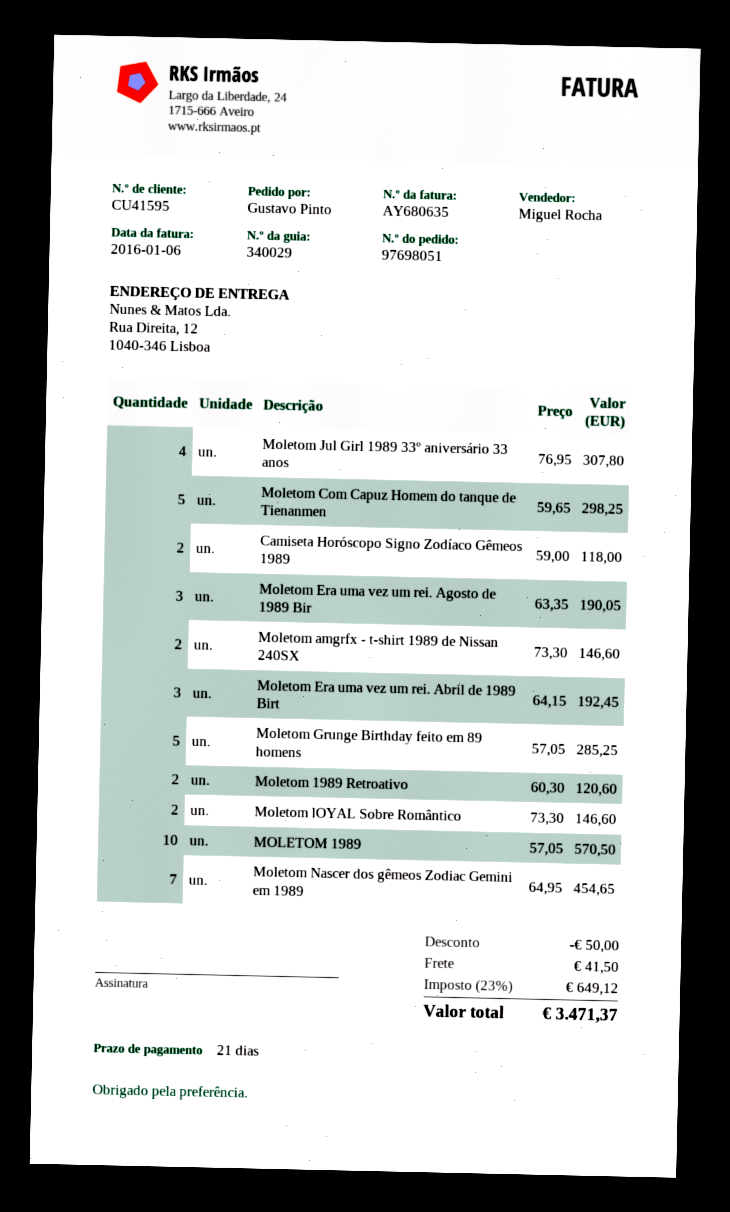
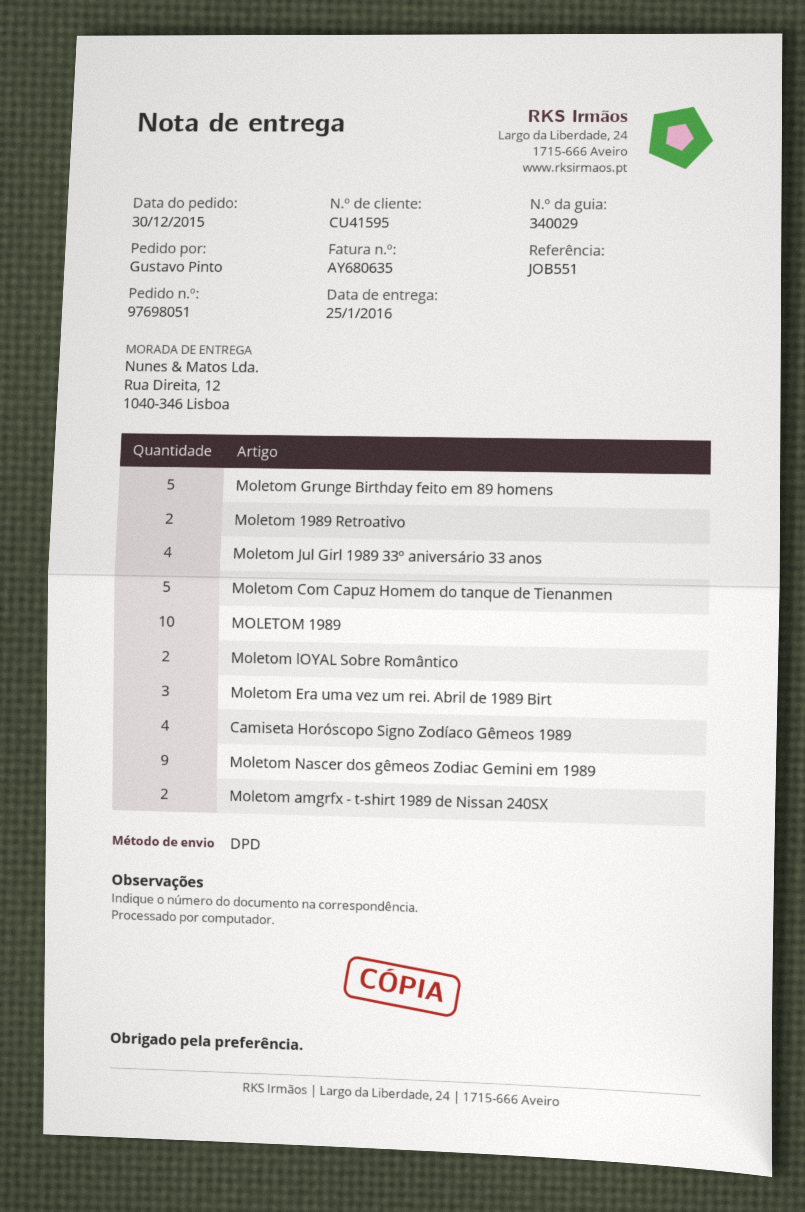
Camiseta Horóscopo Signo Zodíaco Gêmeos 1989: 2 -> 4
Moletom Era uma vez um rei. Agosto de 1989 Bir: 3 -> none
Moletom Nascer dos gêmeos Zodiac Gemini em 1989: 7 -> 9

